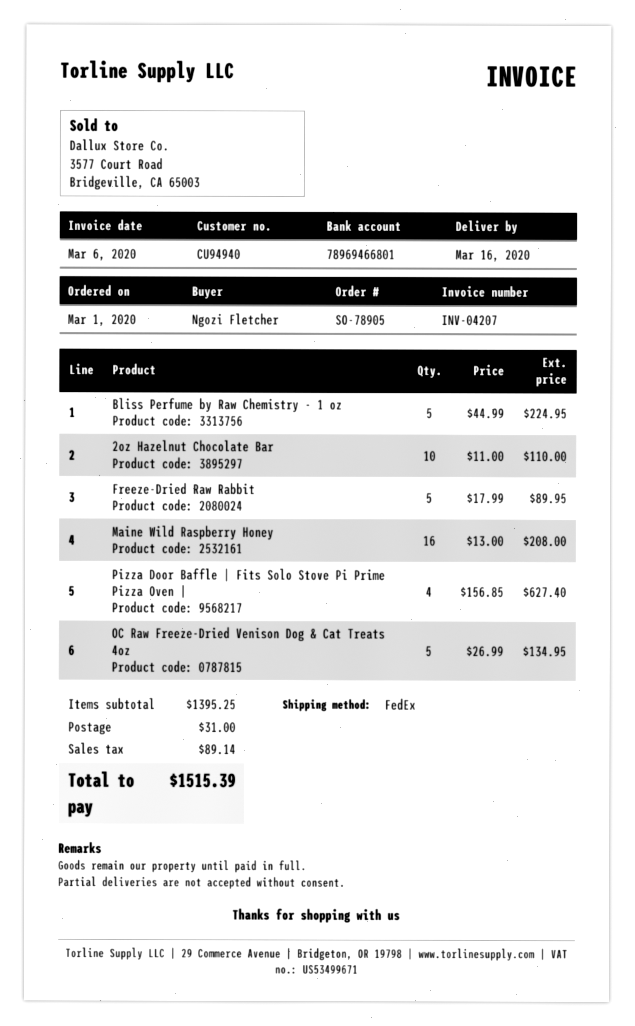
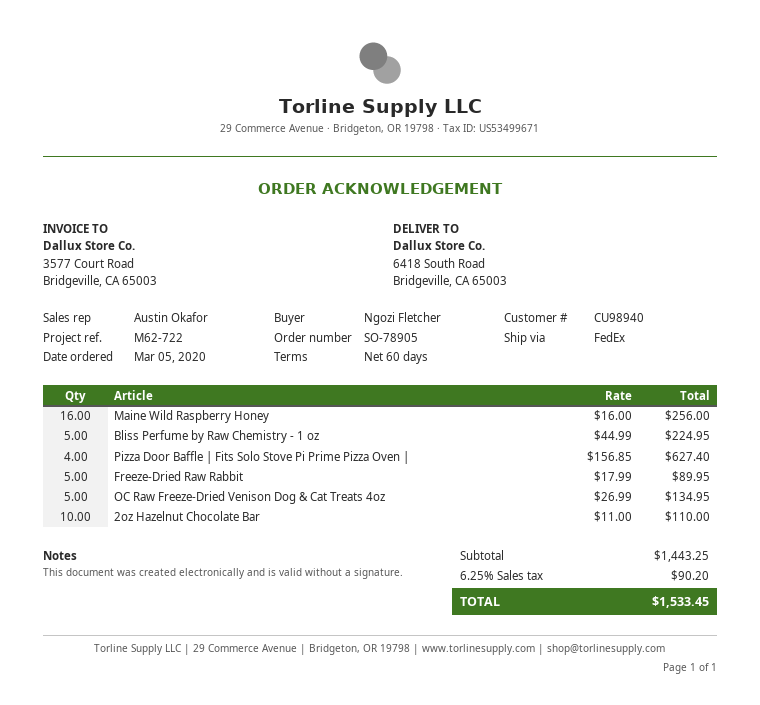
order date: 2020-03-01 -> 2020-03-05
customer number: CU94940 -> CU98940
Maine Wild Raspberry Honey: 16 x 13.00 = 208.00 -> 16 x 16.00 = 256.00
subtotal: 1395.25 -> 1443.25
shipping: 31.00 -> none
tax: 89.14 -> 90.20
total: 1515.39 -> 1533.45

